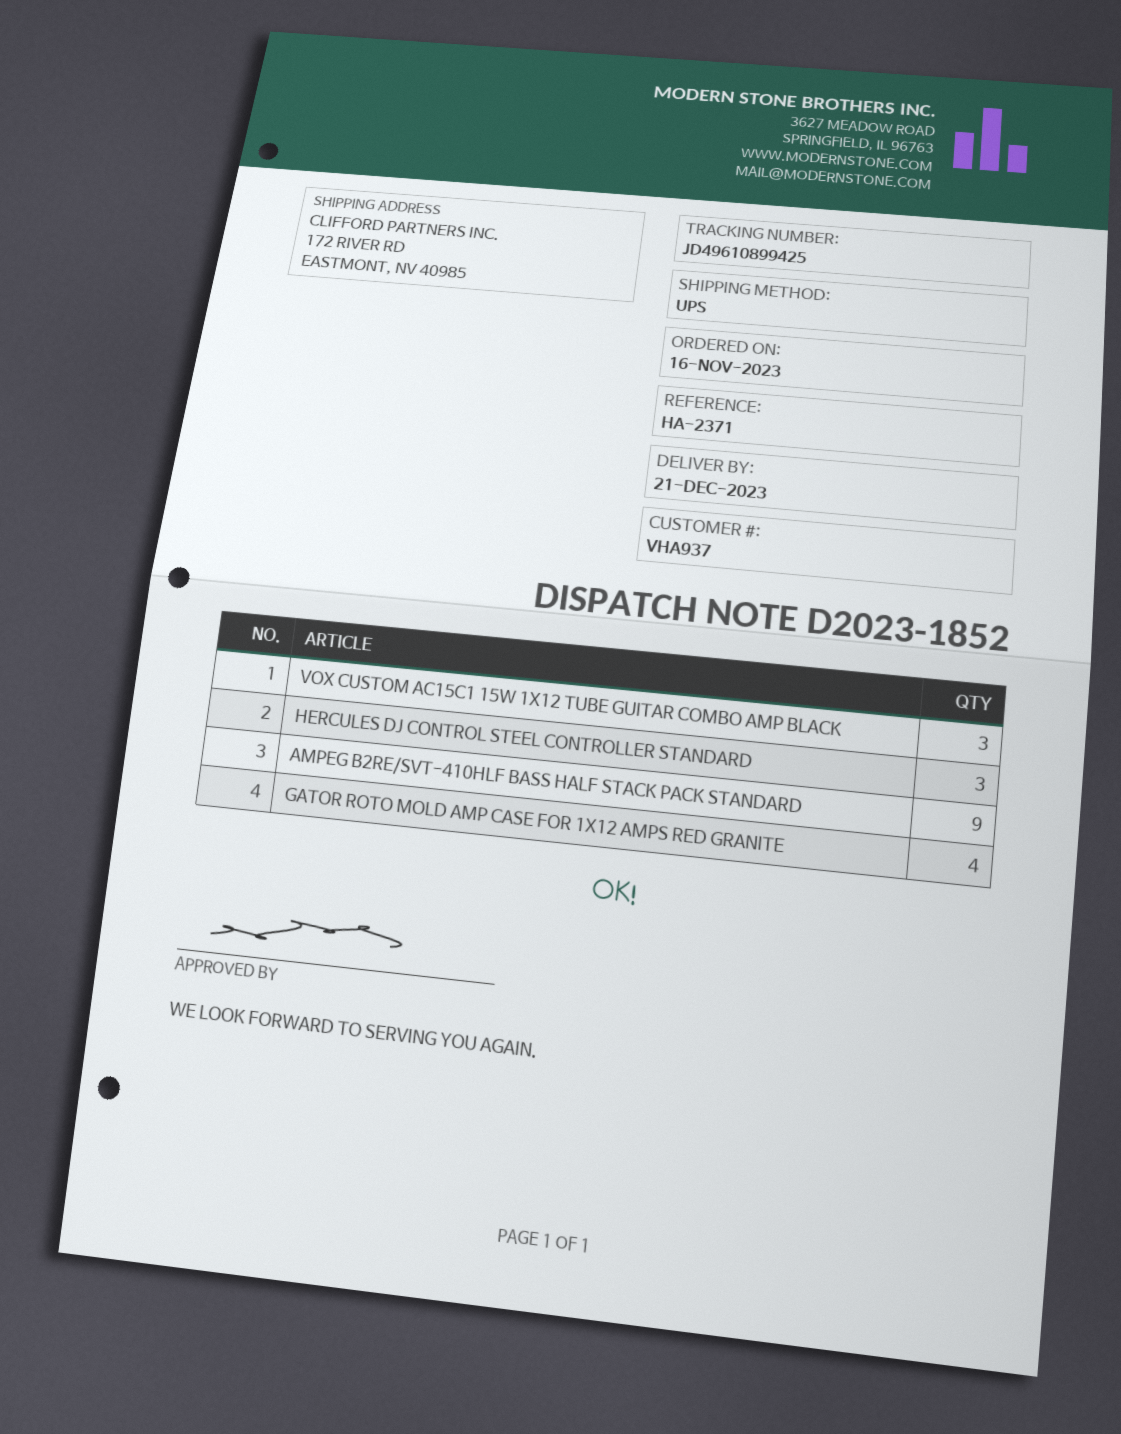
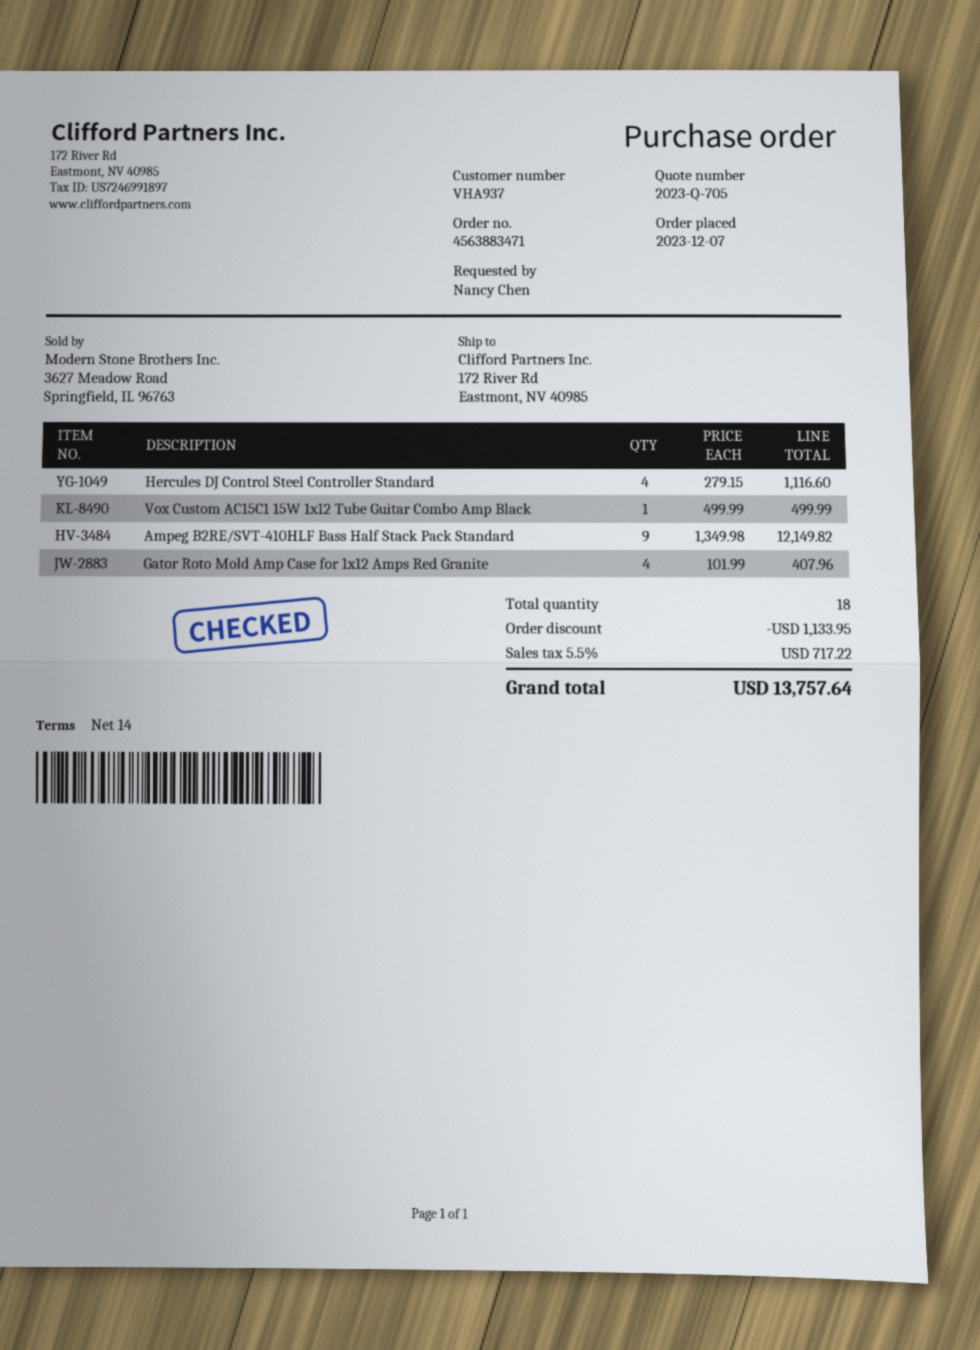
order date: 2023-11-16 -> 2023-12-07
VOX CUSTOM AC15C1 15W 1X12 TUBE GUITAR COMBO AMP BLACK: 3 -> 1
HERCULES DJ CONTROL STEEL CONTROLLER STANDARD: 3 -> 4

